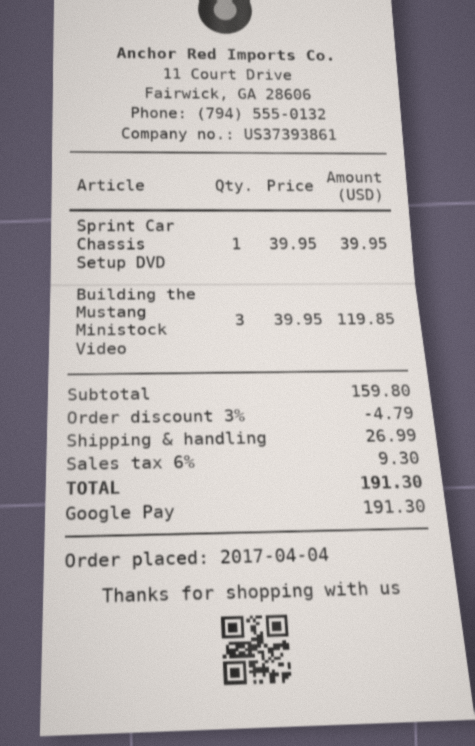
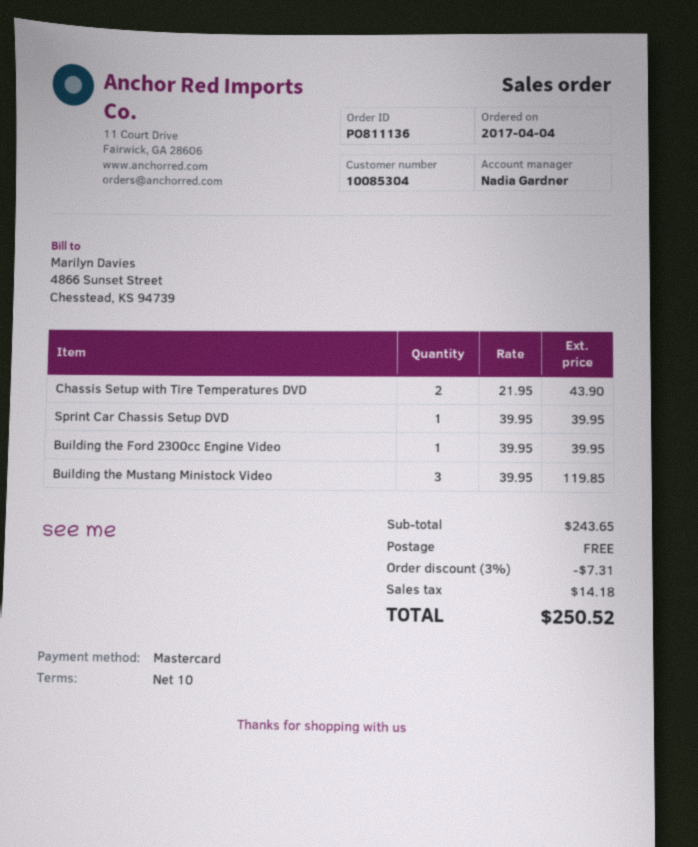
payment method: Google Pay -> Mastercard
Chassis Setup with Tire Temperatures DVD: none -> 2 x 21.95 = 43.90
Building the Ford 2300cc Engine Video: none -> 1 x 39.95 = 39.95
subtotal: 159.80 -> 243.65
discount: 3% = 4.79 -> 3% = 7.31
shipping: 26.99 -> 0.00
tax: 9.30 -> 14.18
total: 191.30 -> 250.52

